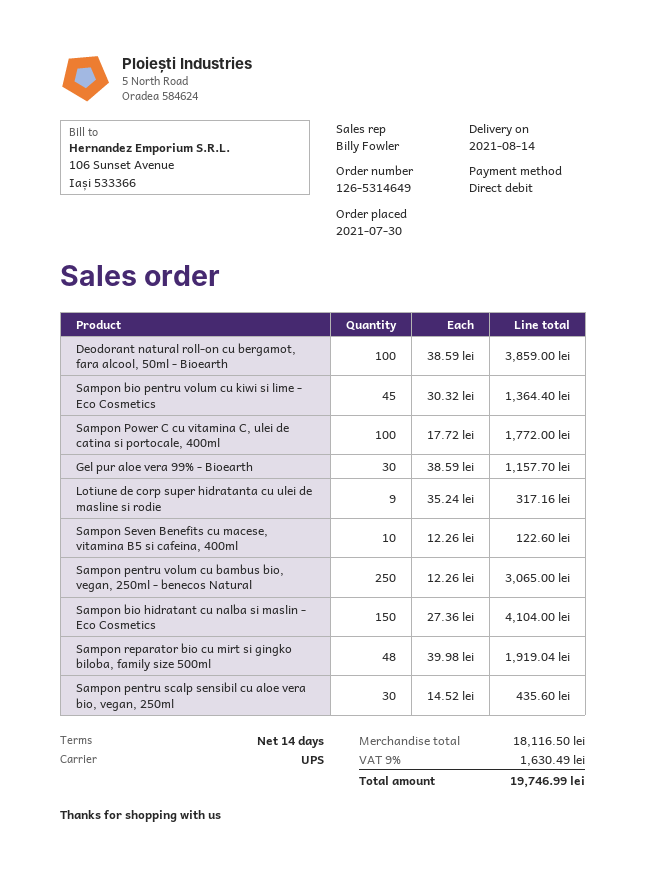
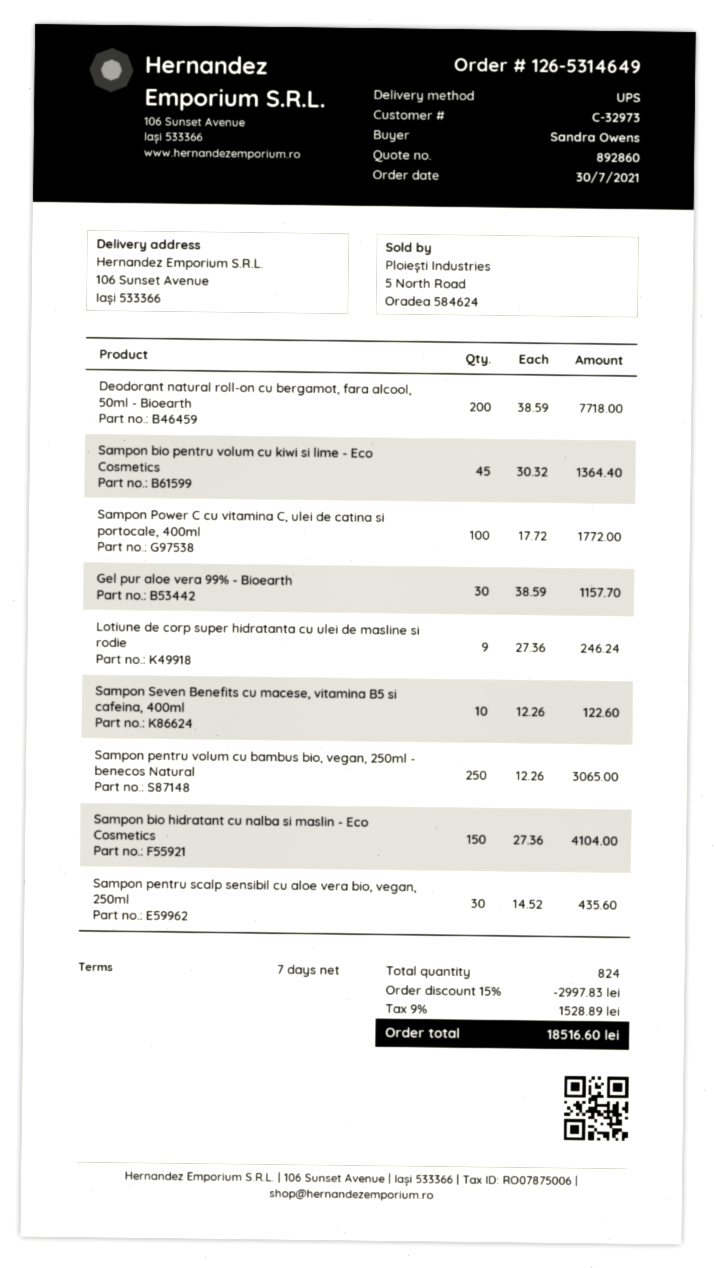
payment terms: 14 days -> 7 days
Deodorant natural roll-on cu bergamot, fara alcool, 50ml - Bioearth: 100 x 38.59 = 3859.00 -> 200 x 38.59 = 7718.00
Lotiune de corp super hidratanta cu ulei de masline si rodie: 9 x 35.24 = 317.16 -> 9 x 27.36 = 246.24
Sampon reparator bio cu mirt si gingko biloba, family size 500ml: 48 x 39.98 = 1919.04 -> none
discount: none -> 15% = 2997.83
tax: 9% = 1630.49 -> 9% = 1528.89
total: 19746.99 -> 18516.60

